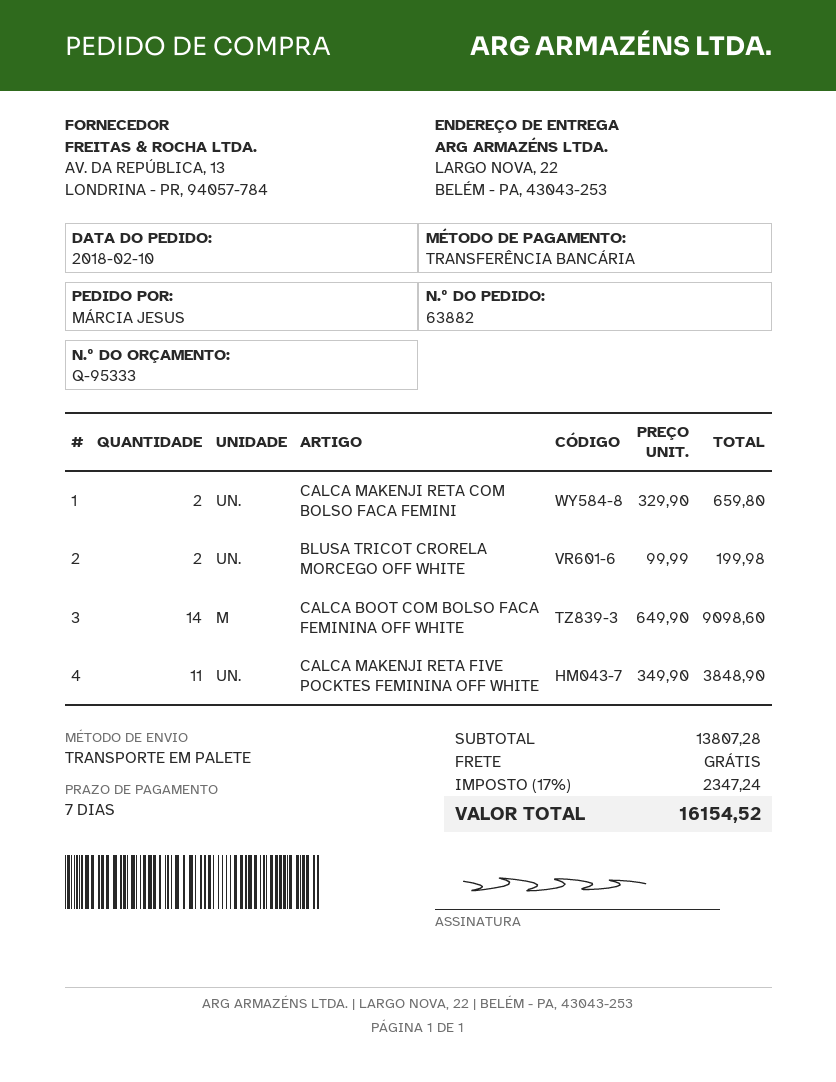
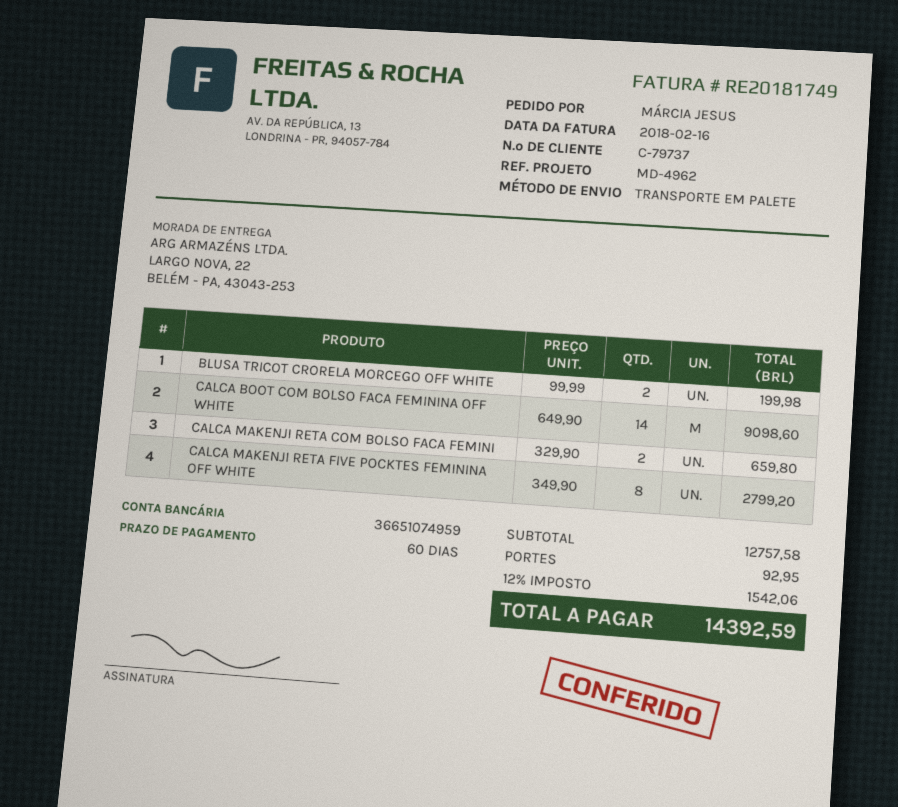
payment terms: 7 days -> 60 days
CALCA MAKENJI RETA FIVE POCKTES FEMININA OFF WHITE: 11 x 349.90 = 3848.90 -> 8 x 349.90 = 2799.20
subtotal: 13807.28 -> 12757.58
shipping: 0.00 -> 92.95
tax: 17% = 2347.24 -> 12% = 1542.06
total: 16154.52 -> 14392.59

